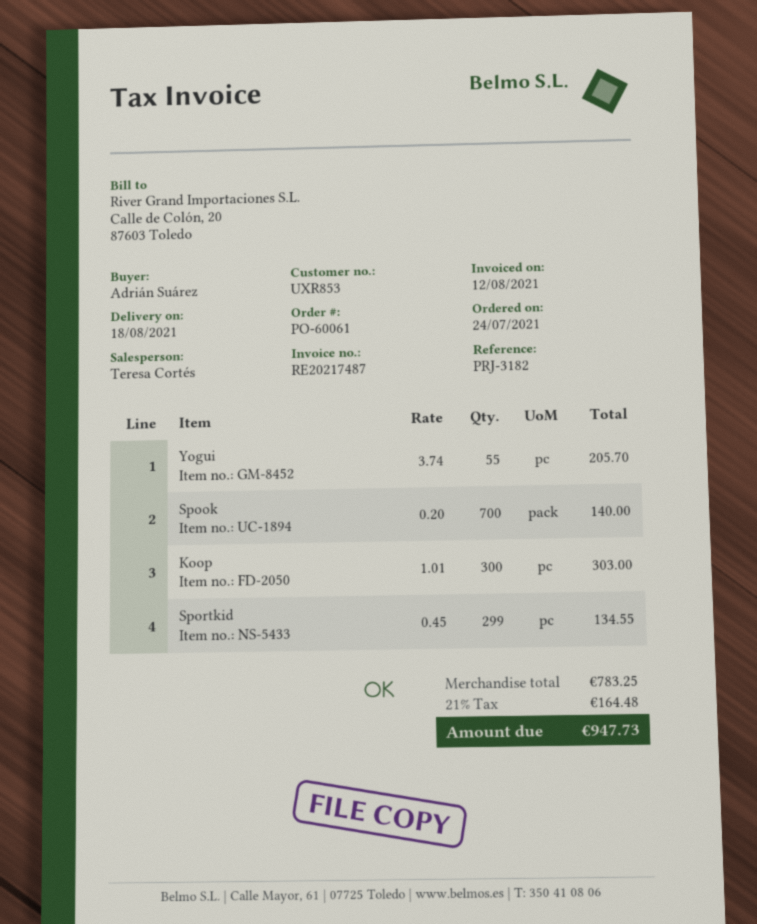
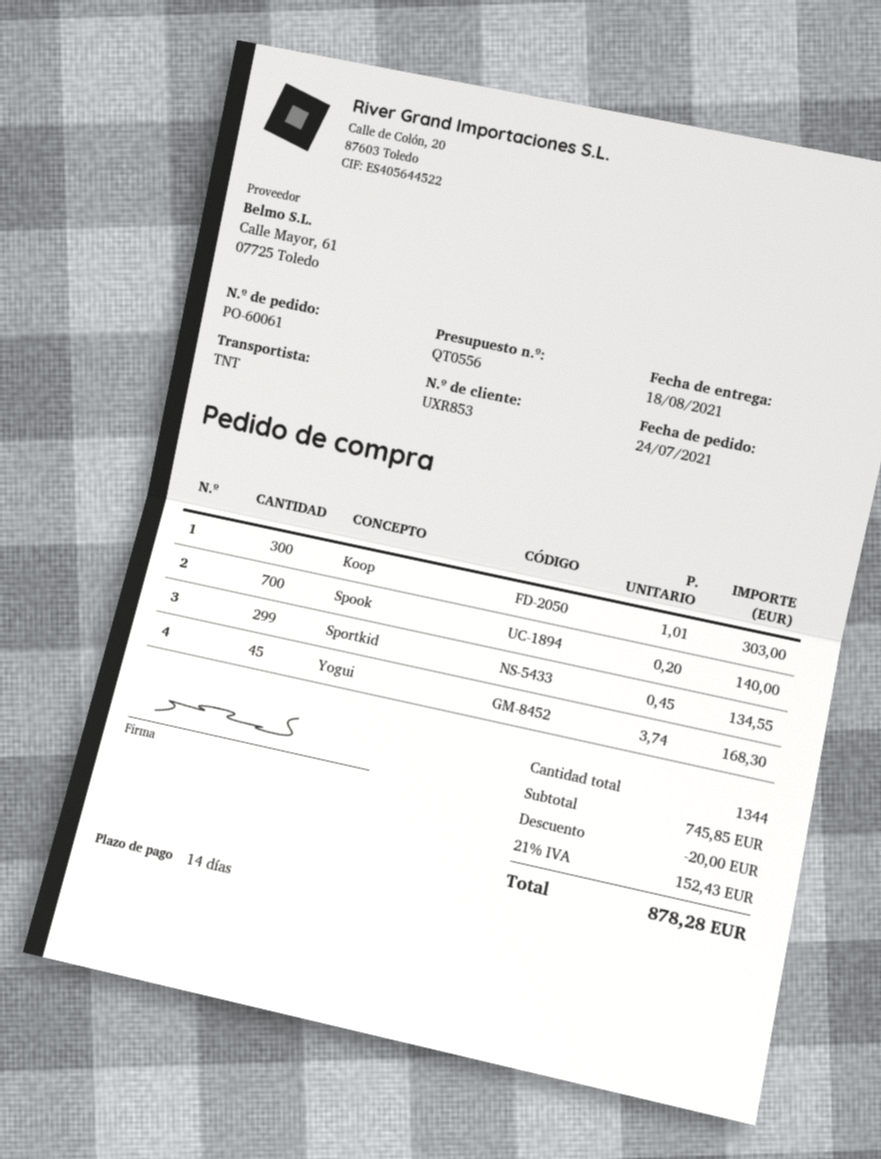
Yogui: 55 x 3.74 = 205.70 -> 45 x 3.74 = 168.30
subtotal: 783.25 -> 745.85
discount: none -> 20.00
tax: 21% = 164.48 -> 21% = 152.43
total: 947.73 -> 878.28

